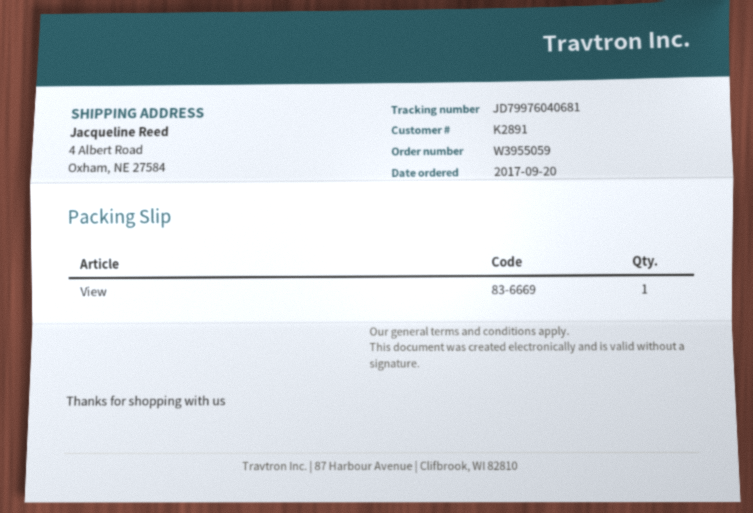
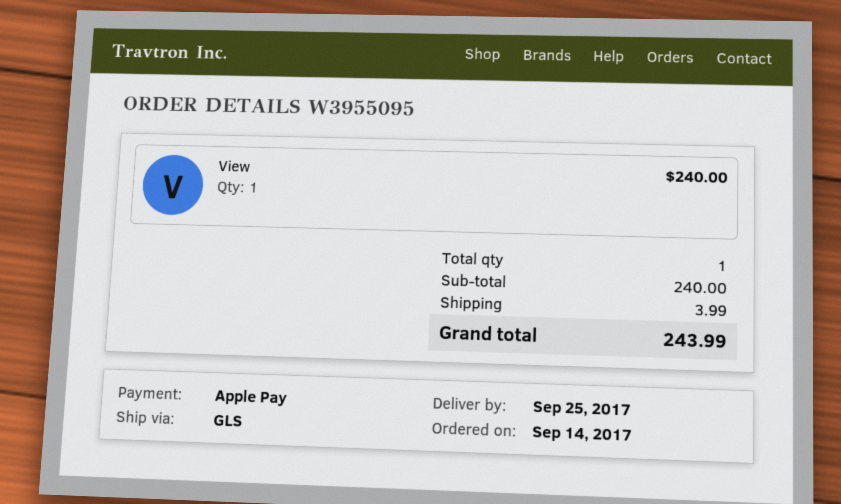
order number: W3955059 -> W3955095
order date: 2017-09-20 -> 2017-09-14

